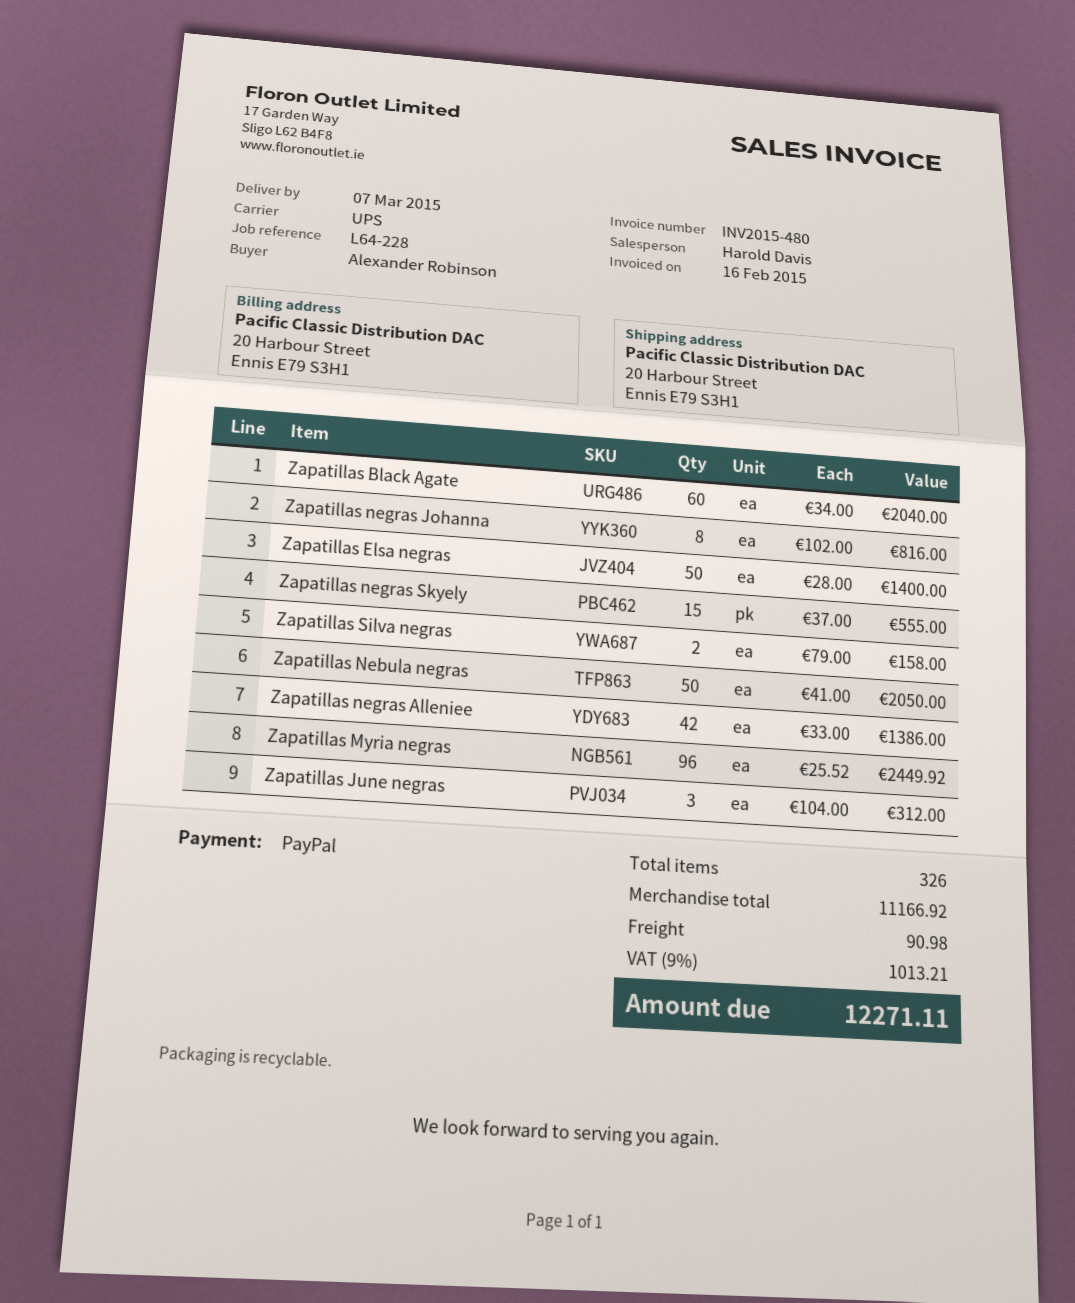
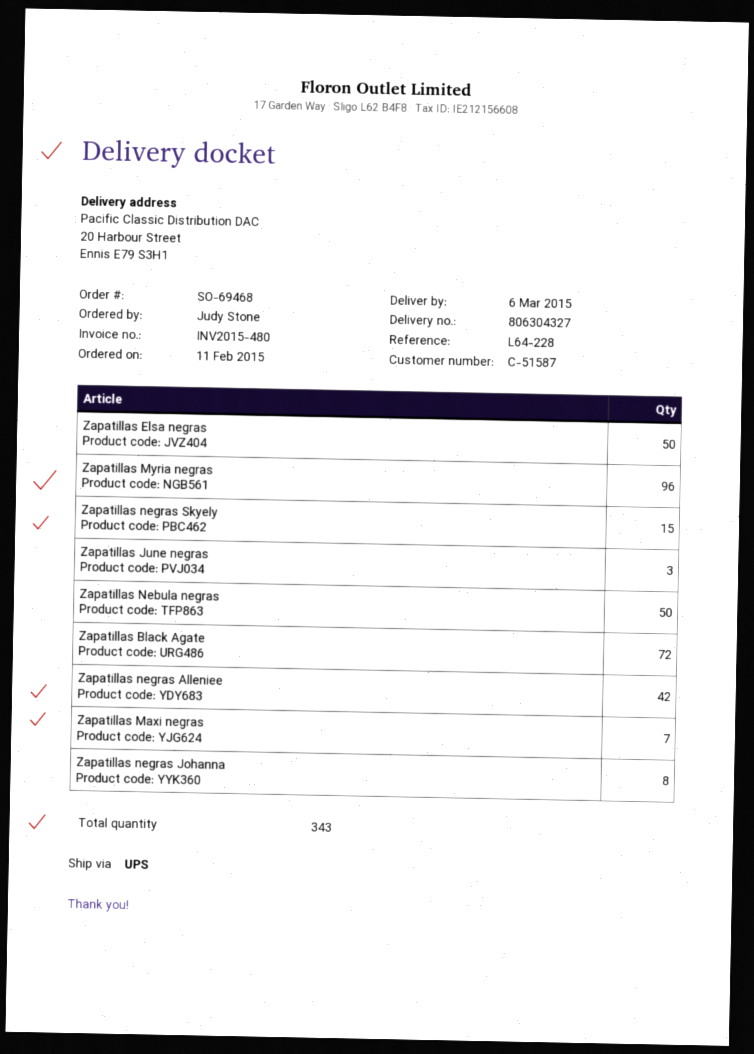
delivery date: 2015-03-07 -> 2015-03-06
ordered by: Alexander Robinson -> Judy Stone
Zapatillas Black Agate: 60 -> 72
Zapatillas Silva negras: 2 -> none
Zapatillas Maxi negras: none -> 7
total quantity: 326 -> 343

